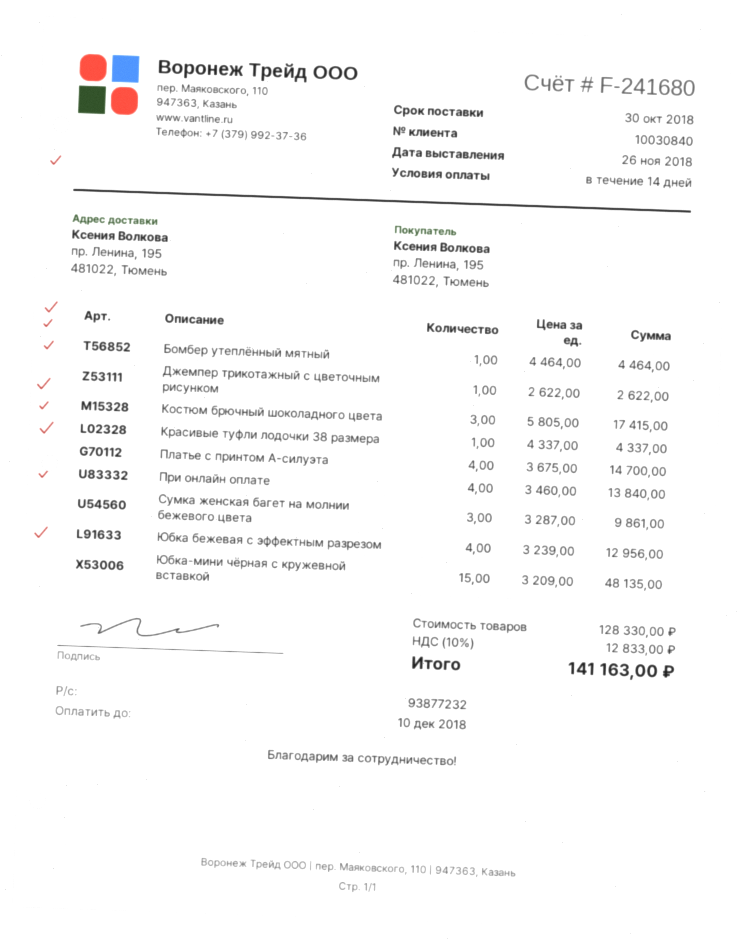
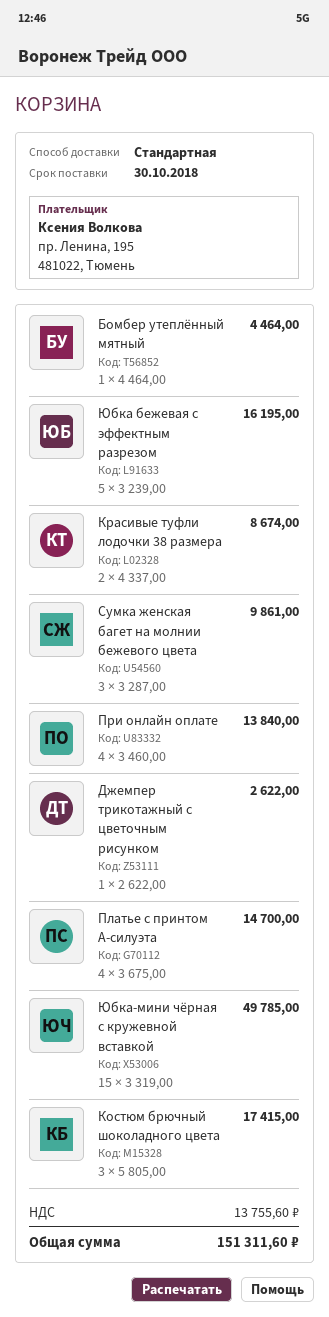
Красивые туфли лодочки 38 размера: 1 x 4337.00 = 4337.00 -> 2 x 4337.00 = 8674.00
Юбка бежевая с эффектным разрезом: 4 x 3239.00 = 12956.00 -> 5 x 3239.00 = 16195.00
Юбка-мини чёрная с кружевной вставкой: 15 x 3209.00 = 48135.00 -> 15 x 3319.00 = 49785.00
tax: 12833.00 -> 13755.60
total: 141163.00 -> 151311.60

